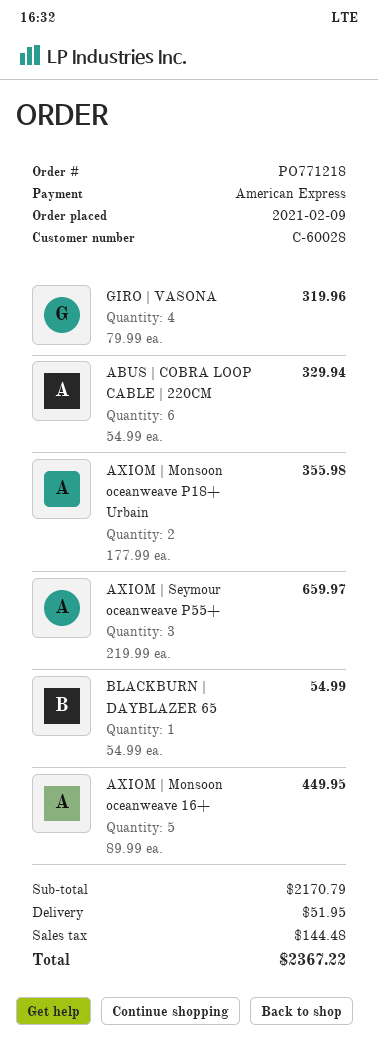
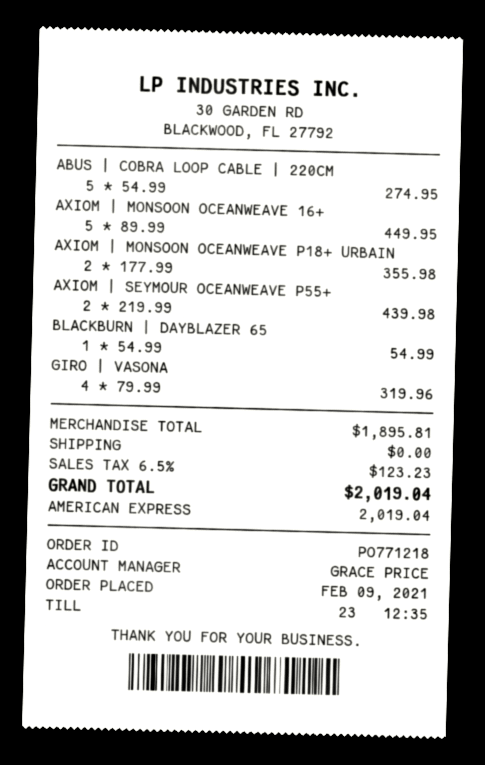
ABUS | COBRA LOOP CABLE | 220CM: 6 x 54.99 = 329.94 -> 5 x 54.99 = 274.95
AXIOM | Seymour oceanweave P55+: 3 x 219.99 = 659.97 -> 2 x 219.99 = 439.98
subtotal: 2170.79 -> 1895.81
shipping: 51.95 -> 0.00
tax: 144.48 -> 123.23
total: 2367.22 -> 2019.04

